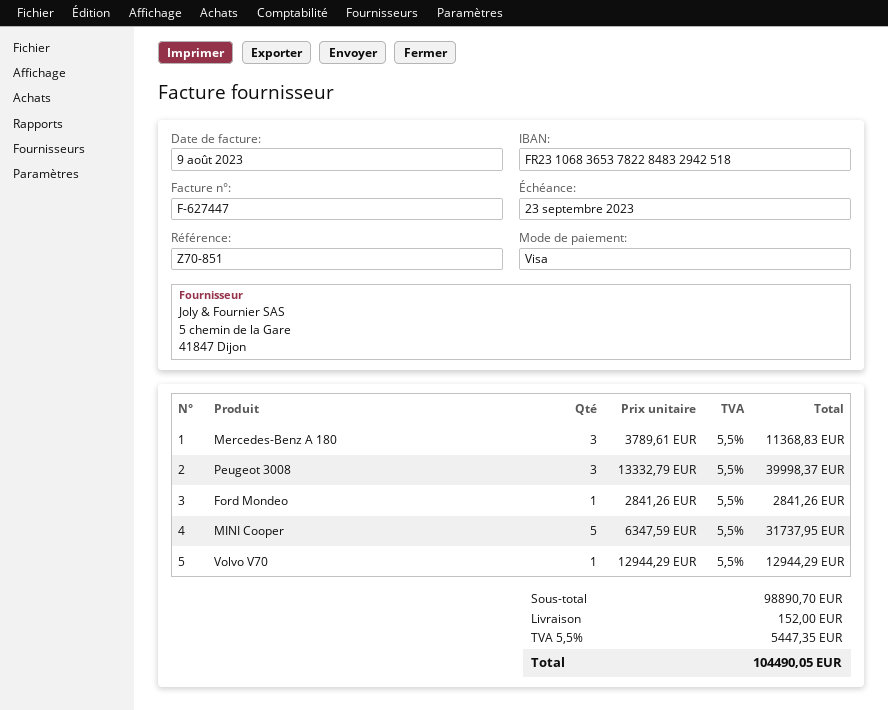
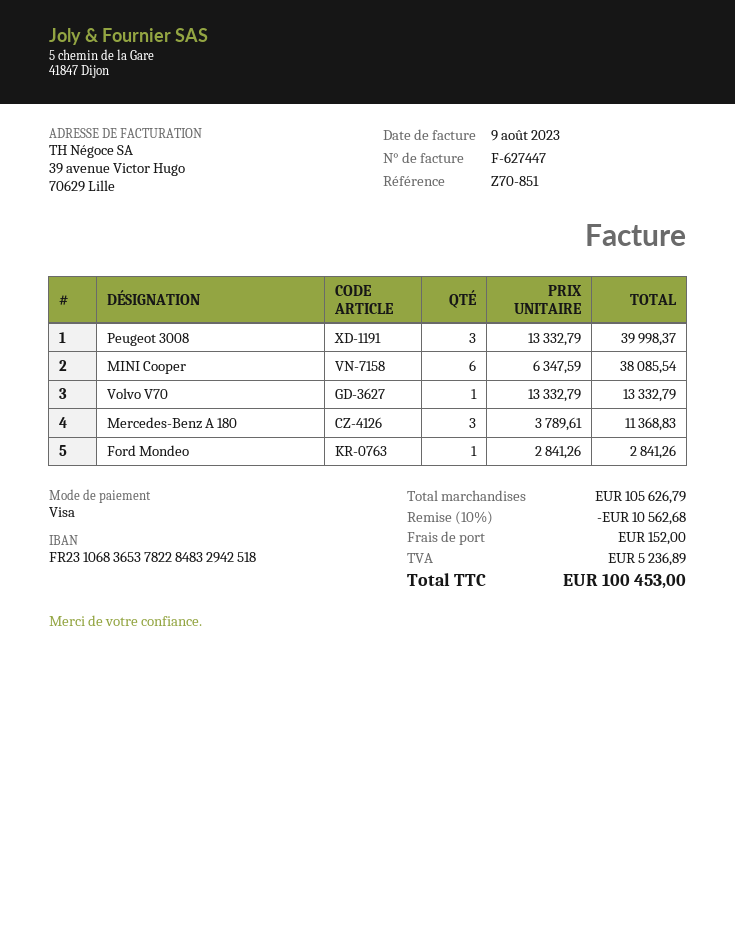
MINI Cooper: 5 x 6347.59 = 31737.95 -> 6 x 6347.59 = 38085.54
Volvo V70: 1 x 12944.29 = 12944.29 -> 1 x 13332.79 = 13332.79
subtotal: 98890.70 -> 105626.79
discount: none -> 10% = 10562.68
tax: 5447.35 -> 5236.89
total: 104490.05 -> 100453.00

